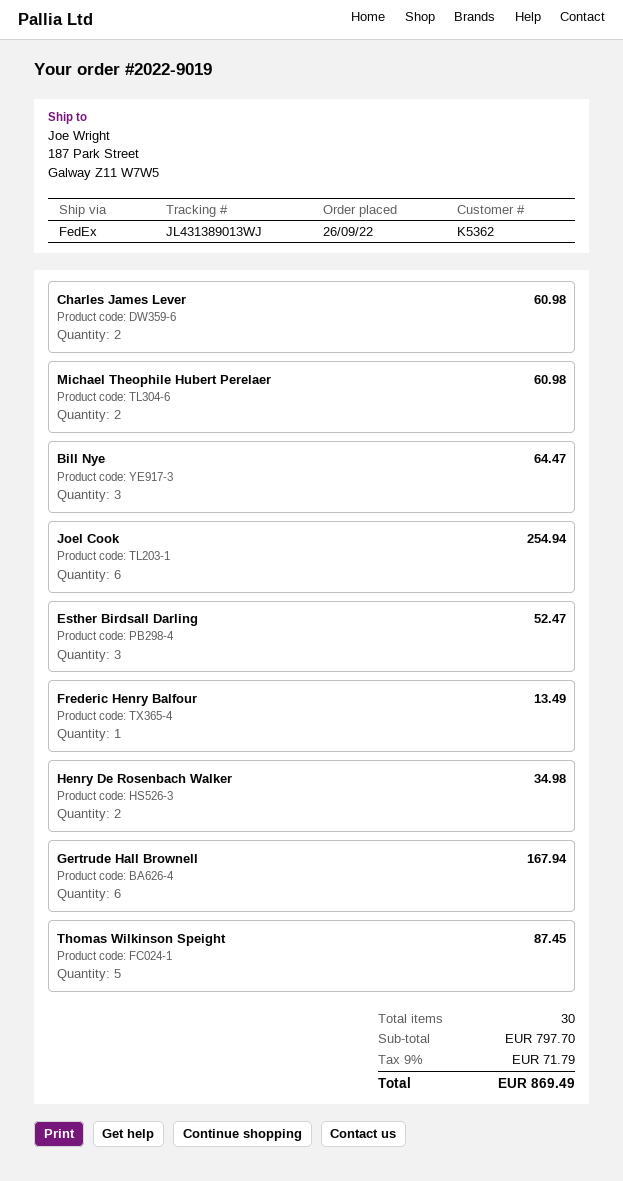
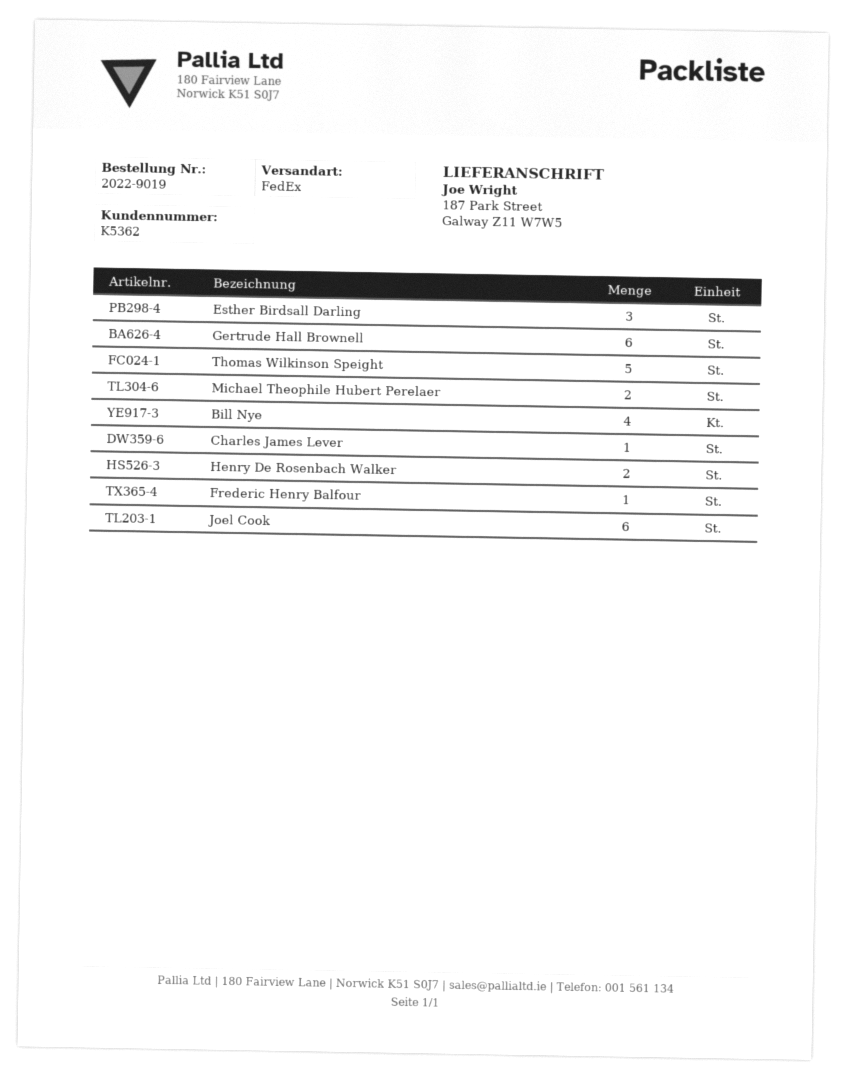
Charles James Lever: 2 -> 1
Bill Nye: 3 -> 4

